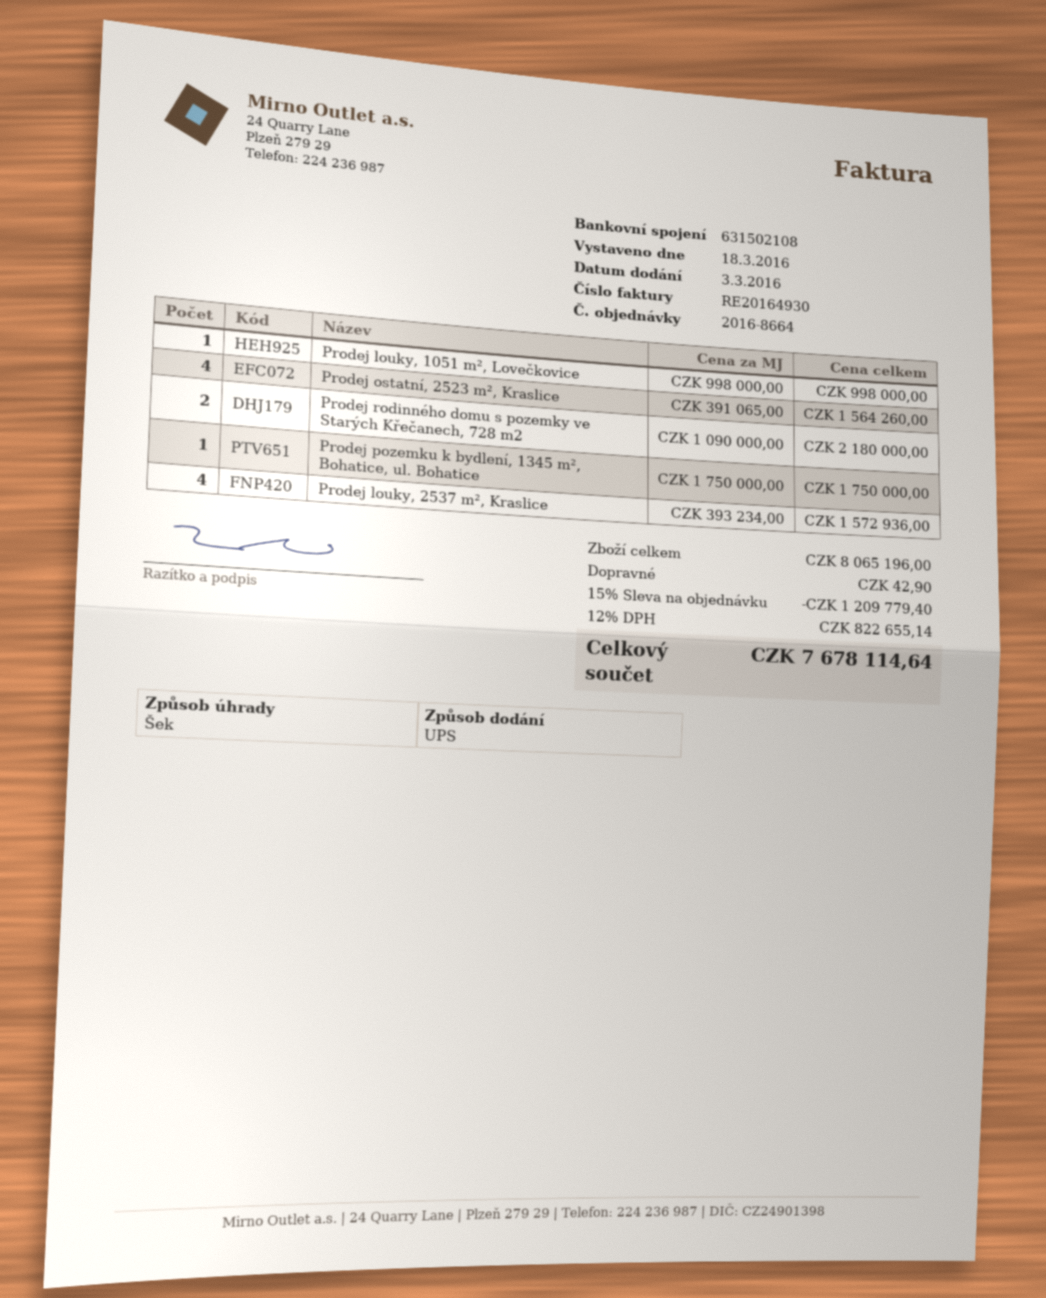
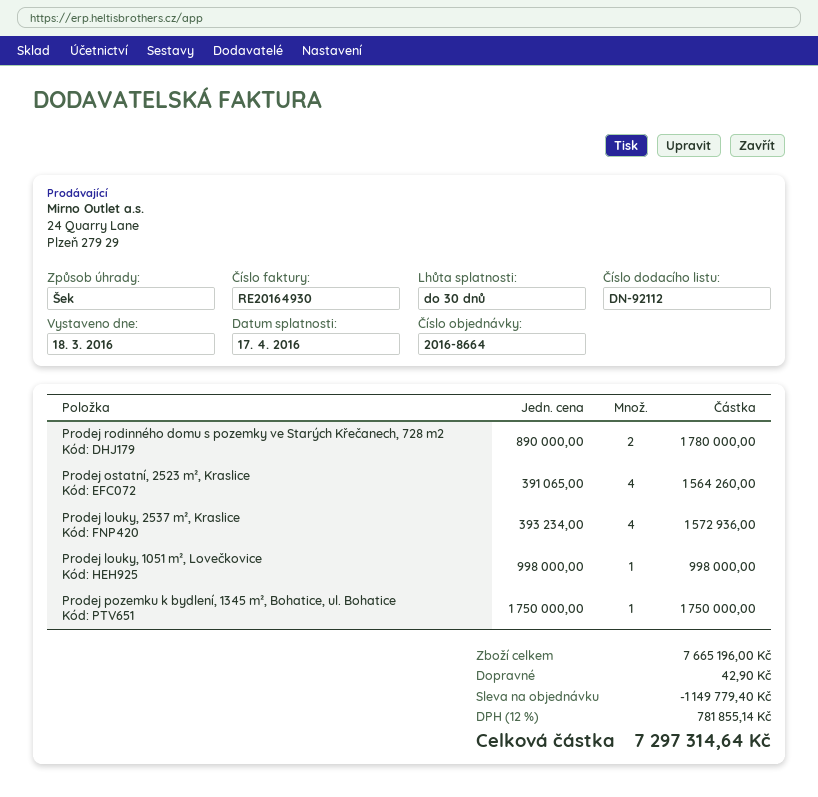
Prodej rodinného domu s pozemky ve Starých Křečanech, 728 m2: 2 x 1090000.00 = 2180000.00 -> 2 x 890000.00 = 1780000.00
subtotal: 8065196.00 -> 7665196.00
discount: 1209779.40 -> 1149779.40
tax: 12% = 822655.14 -> 12% = 781855.14
total: 7678114.64 -> 7297314.64

